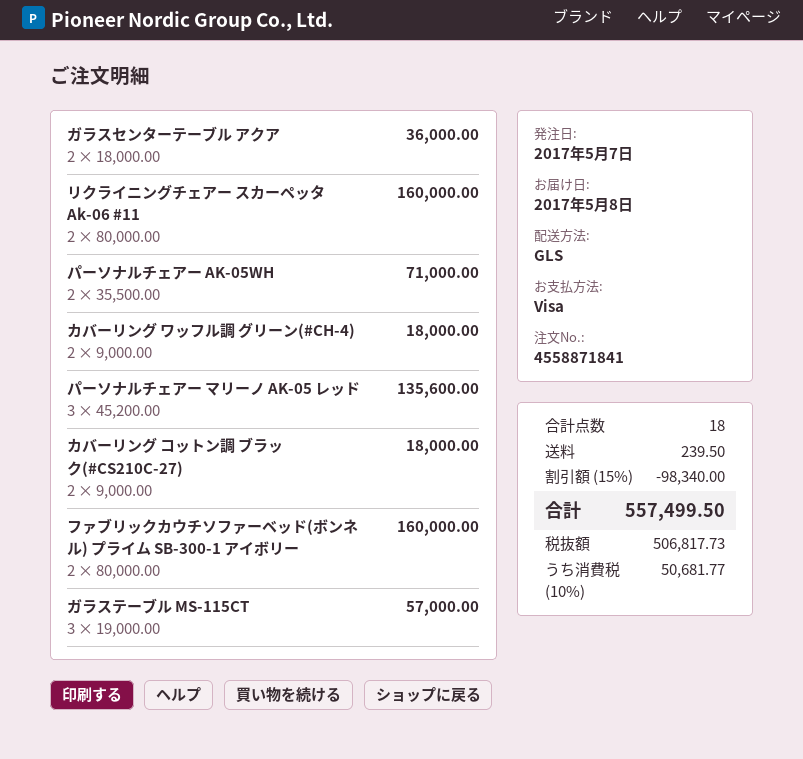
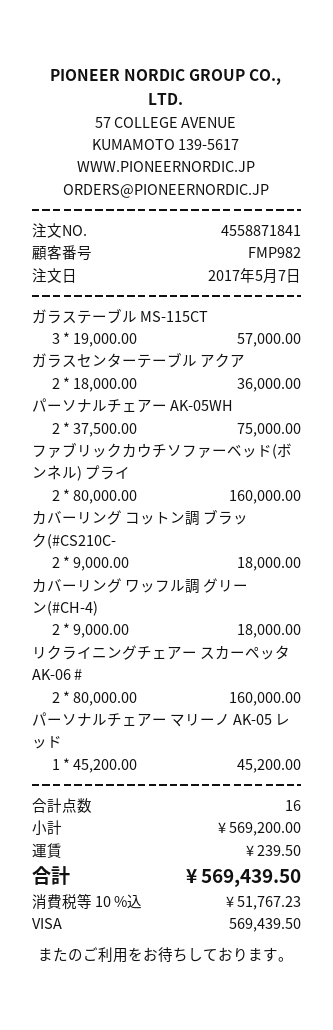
パーソナルチェアー AK-05WH: 2 x 35500.00 = 71000.00 -> 2 x 37500.00 = 75000.00
パーソナルチェアー マリーノ AK-05 レッド: 3 x 45200.00 = 135600.00 -> 1 x 45200.00 = 45200.00
total quantity: 18 -> 16
discount: 15% = 98340.00 -> none
tax: 10% = 50681.77 -> 10% = 51767.23
total: 557499.50 -> 569439.50

